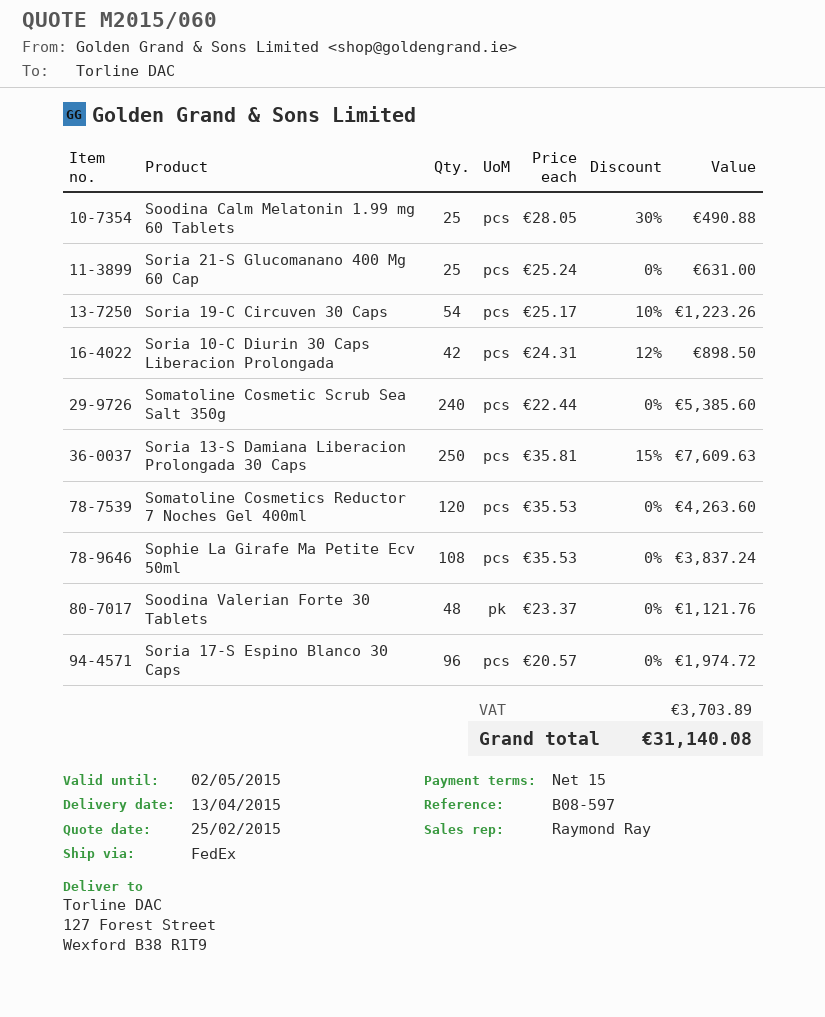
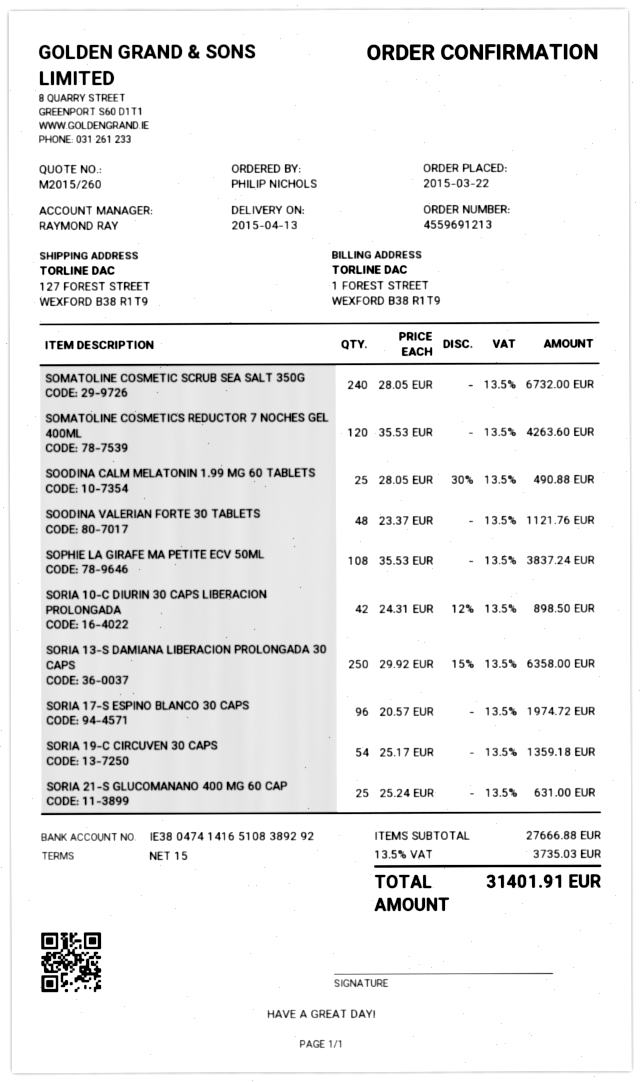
quote number: M2015/060 -> M2015/260
Soria 19-C Circuven 30 Caps: 54 x 25.17 - 10% = 1223.26 -> 54 x 25.17 = 1359.18
Somatoline Cosmetic Scrub Sea Salt 350g: 240 x 22.44 = 5385.60 -> 240 x 28.05 = 6732.00
Soria 13-S Damiana Liberacion Prolongada 30 Caps: 250 x 35.81 - 15% = 7609.63 -> 250 x 29.92 - 15% = 6358.00
tax: 3703.89 -> 3735.03
total: 31140.08 -> 31401.91

